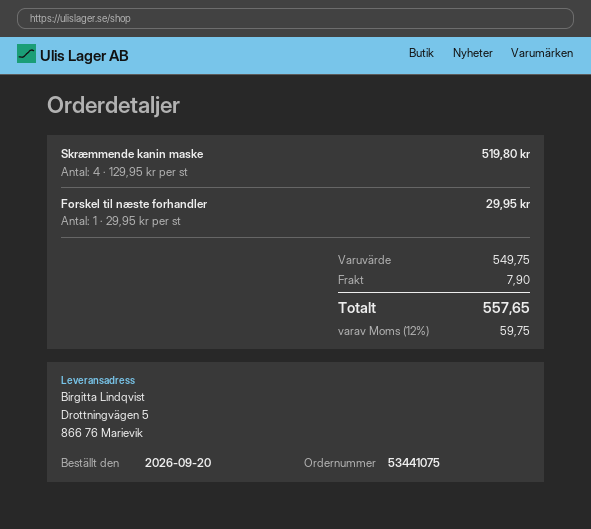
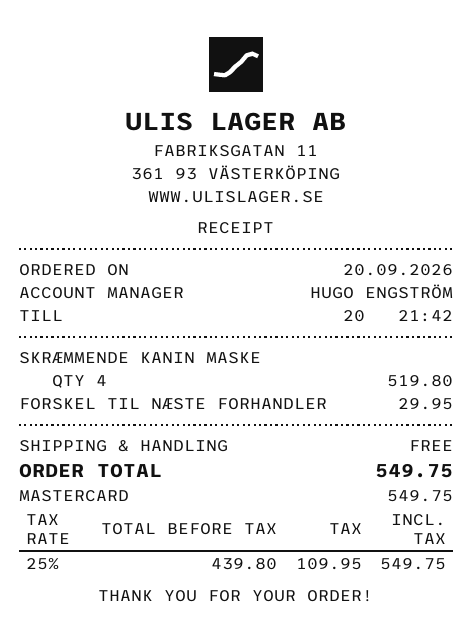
shipping: 7.90 -> 0.00
tax: 12% = 59.75 -> 25% = 109.95
total: 557.65 -> 549.75

